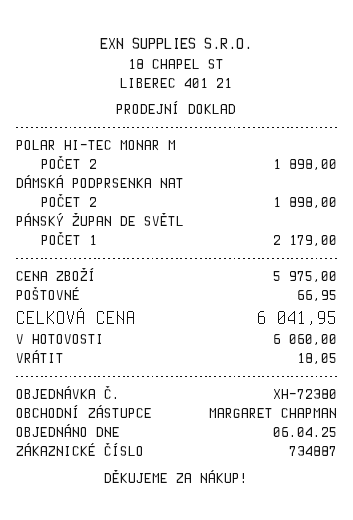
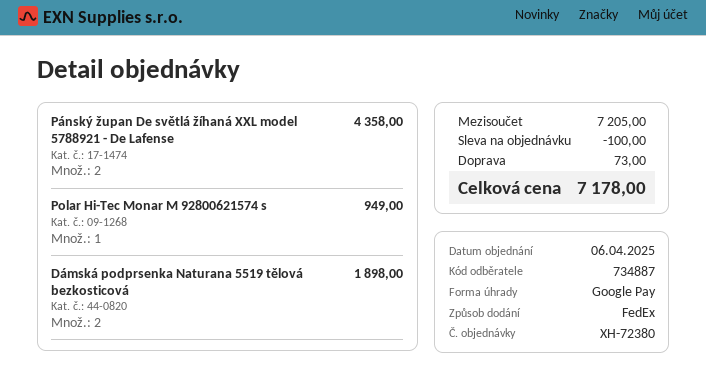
payment method: cash -> Google Pay
POLAR HI-TEC MONAR M: 2 for 1898.00 -> 1 for 949.00
PÁNSKÝ ŽUPAN DE SVĚTL: 1 for 2179.00 -> 2 for 4358.00
subtotal: 5975.00 -> 7205.00
discount: none -> 100.00
shipping: 66.95 -> 73.00
total: 6041.95 -> 7178.00

